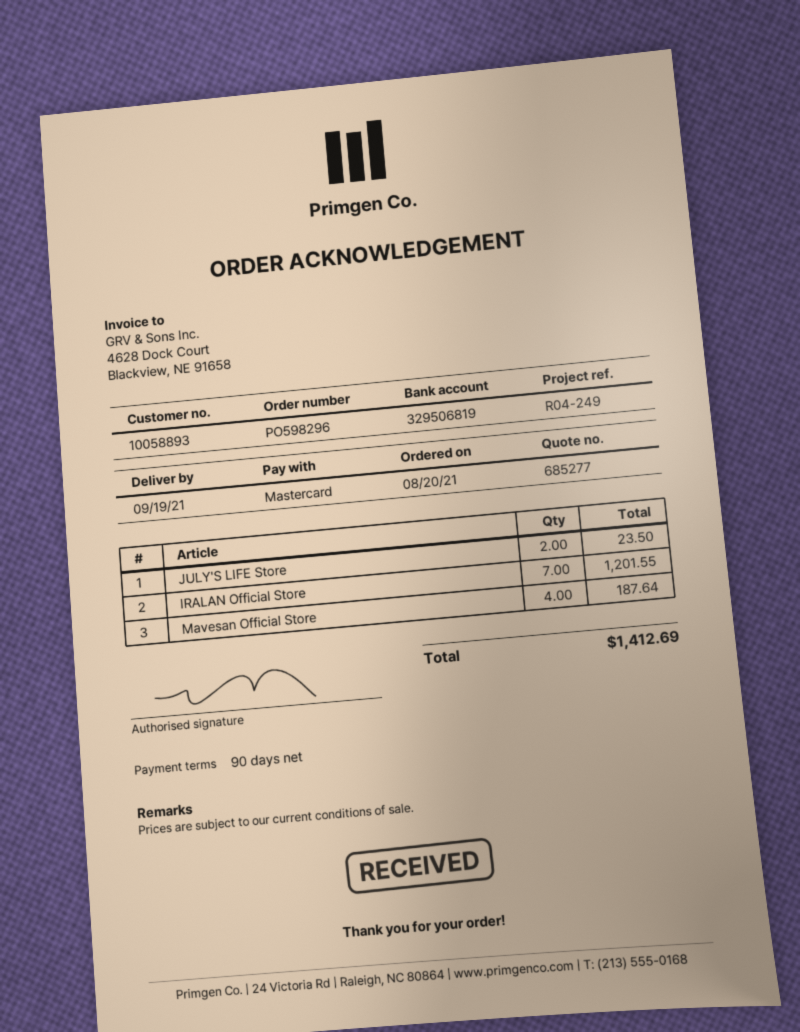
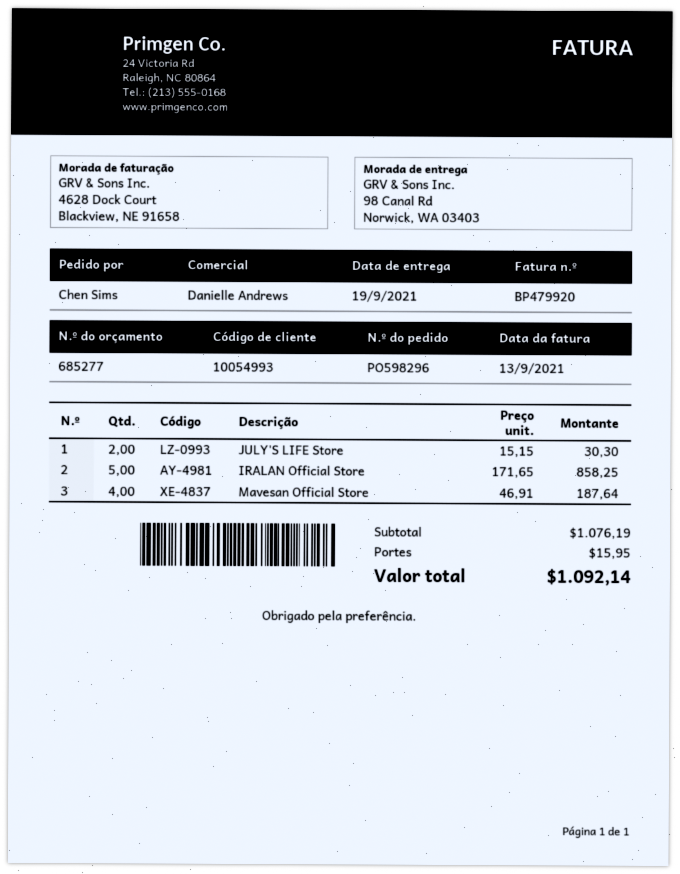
customer number: 10058893 -> 10054993
JULY'S LIFE Store: 2 for 23.50 -> 2 for 30.30
IRALAN Official Store: 7 for 1201.55 -> 5 for 858.25
shipping: none -> 15.95
total: 1412.69 -> 1092.14

